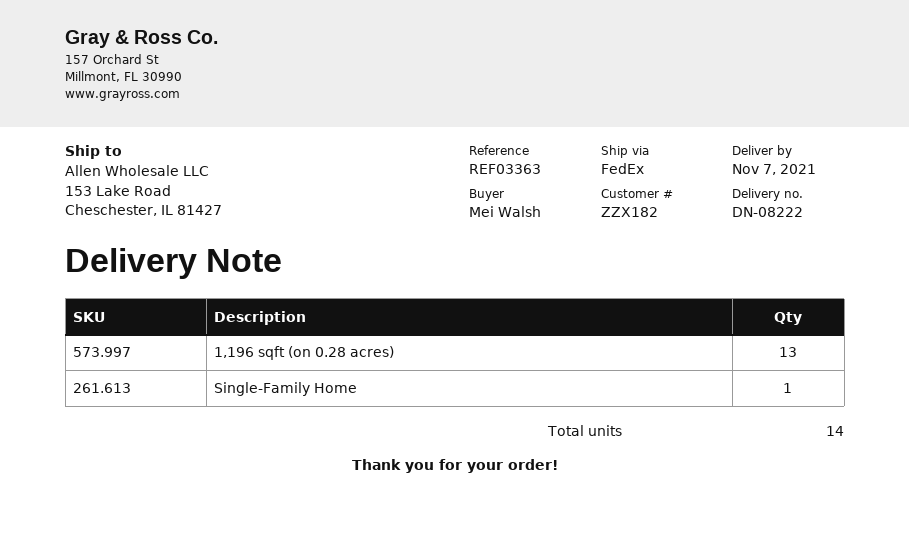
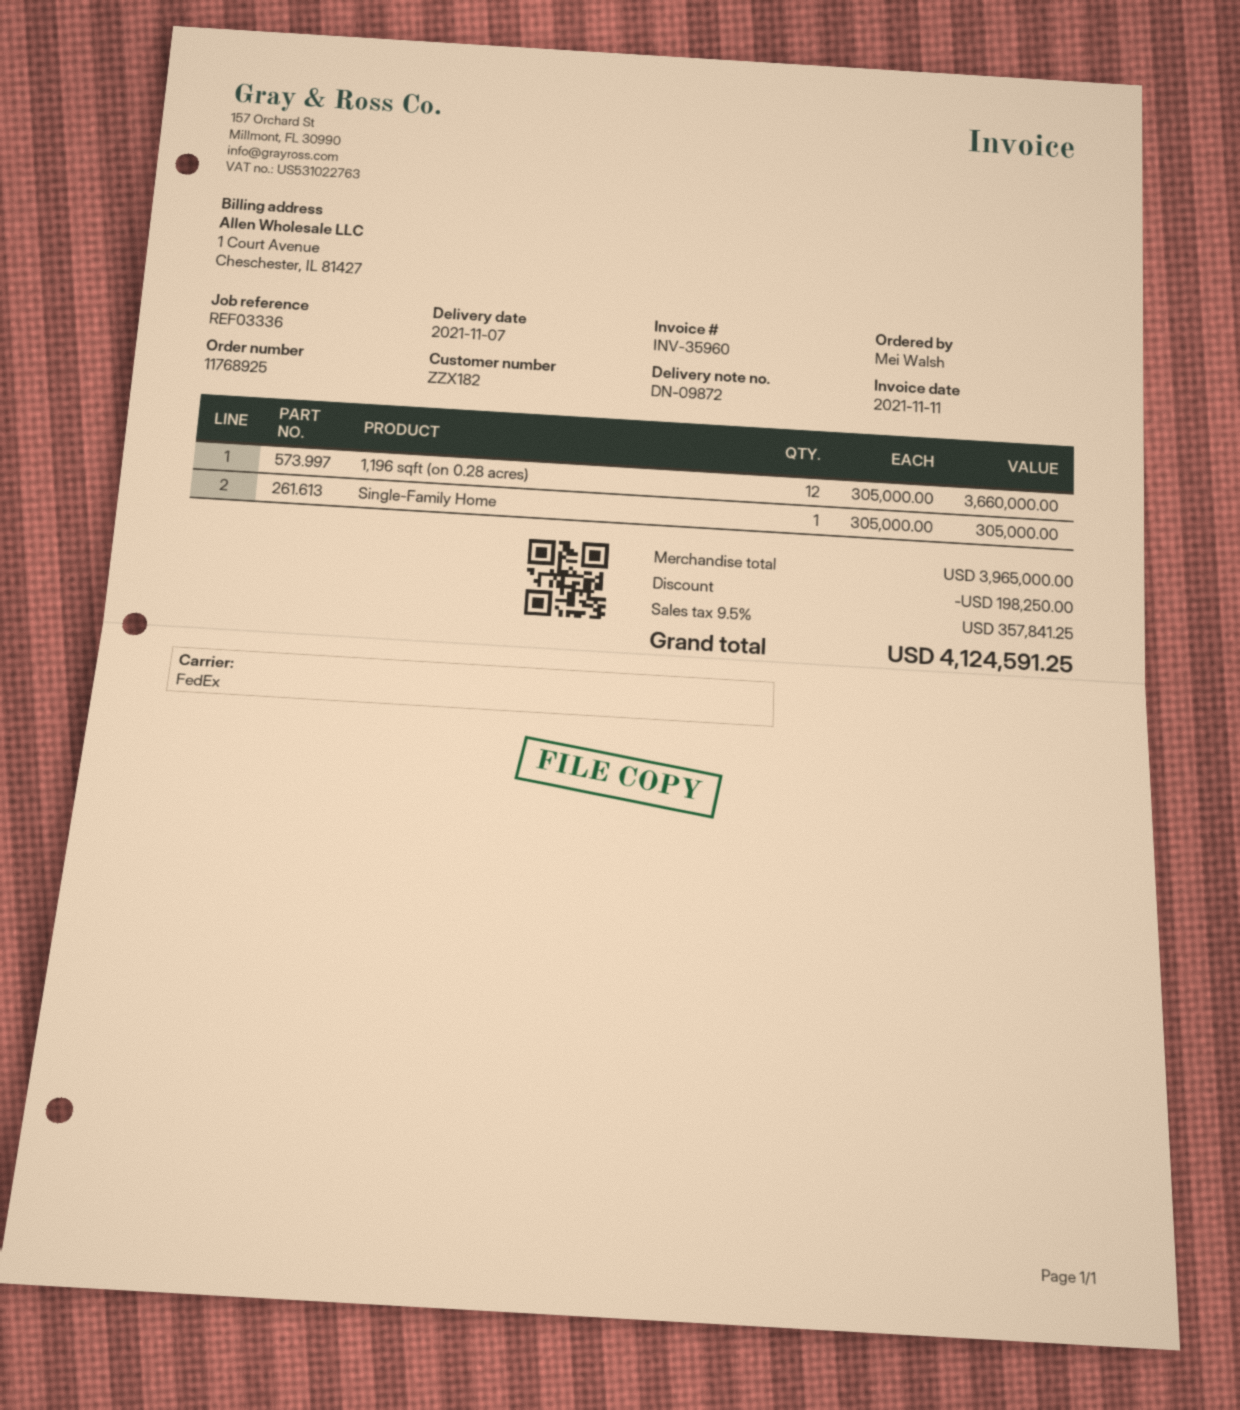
delivery note number: DN-08222 -> DN-09872
reference: REF03363 -> REF03336
1,196 sqft (on 0.28 acres): 13 -> 12

